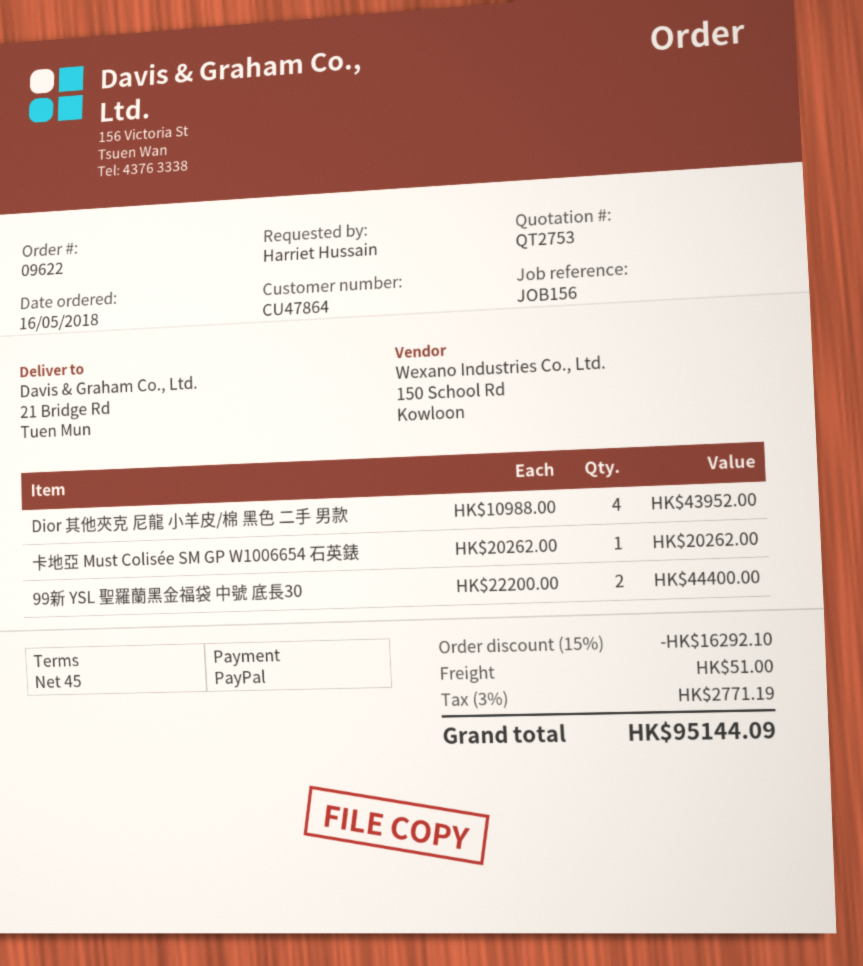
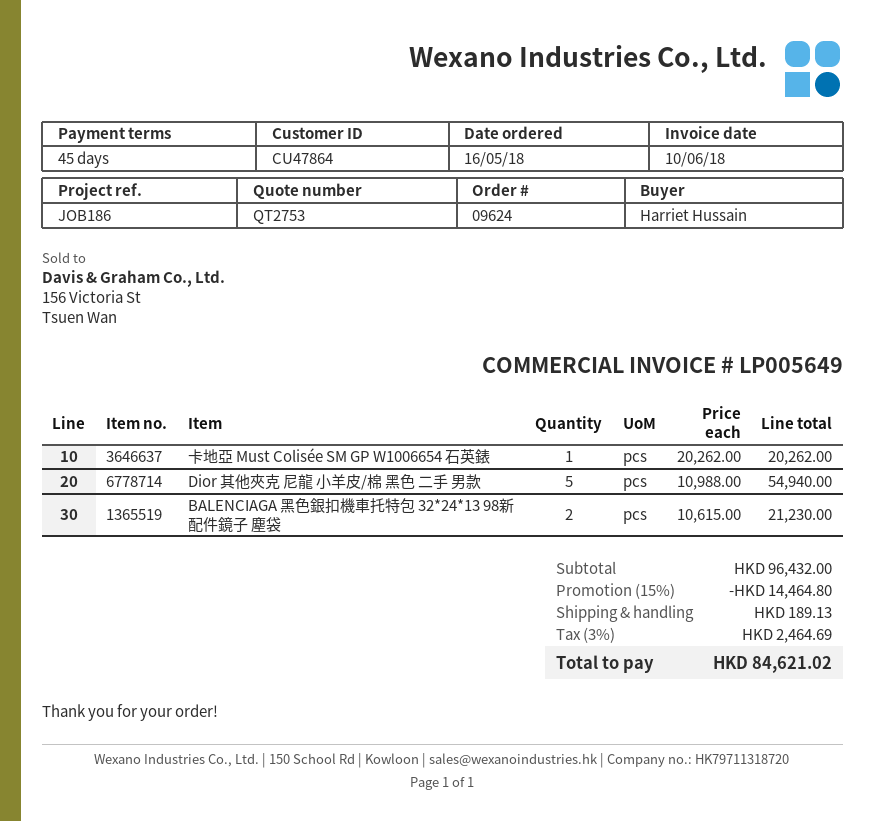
order number: 09622 -> 09624
reference: JOB156 -> JOB186
Dior 其他夾克 尼龍 小羊皮/棉 黑色 二手 男款: 4 x 10988.00 = 43952.00 -> 5 x 10988.00 = 54940.00
99新 YSL 聖羅蘭黑金福袋 中號 底長30: 2 x 22200.00 = 44400.00 -> none
BALENCIAGA 黑色銀扣機車托特包 32*24*13 98新配件鏡子 塵袋: none -> 2 x 10615.00 = 21230.00
discount: 15% = 16292.10 -> 15% = 14464.80
shipping: 51.00 -> 189.13
tax: 3% = 2771.19 -> 3% = 2464.69
total: 95144.09 -> 84621.02

